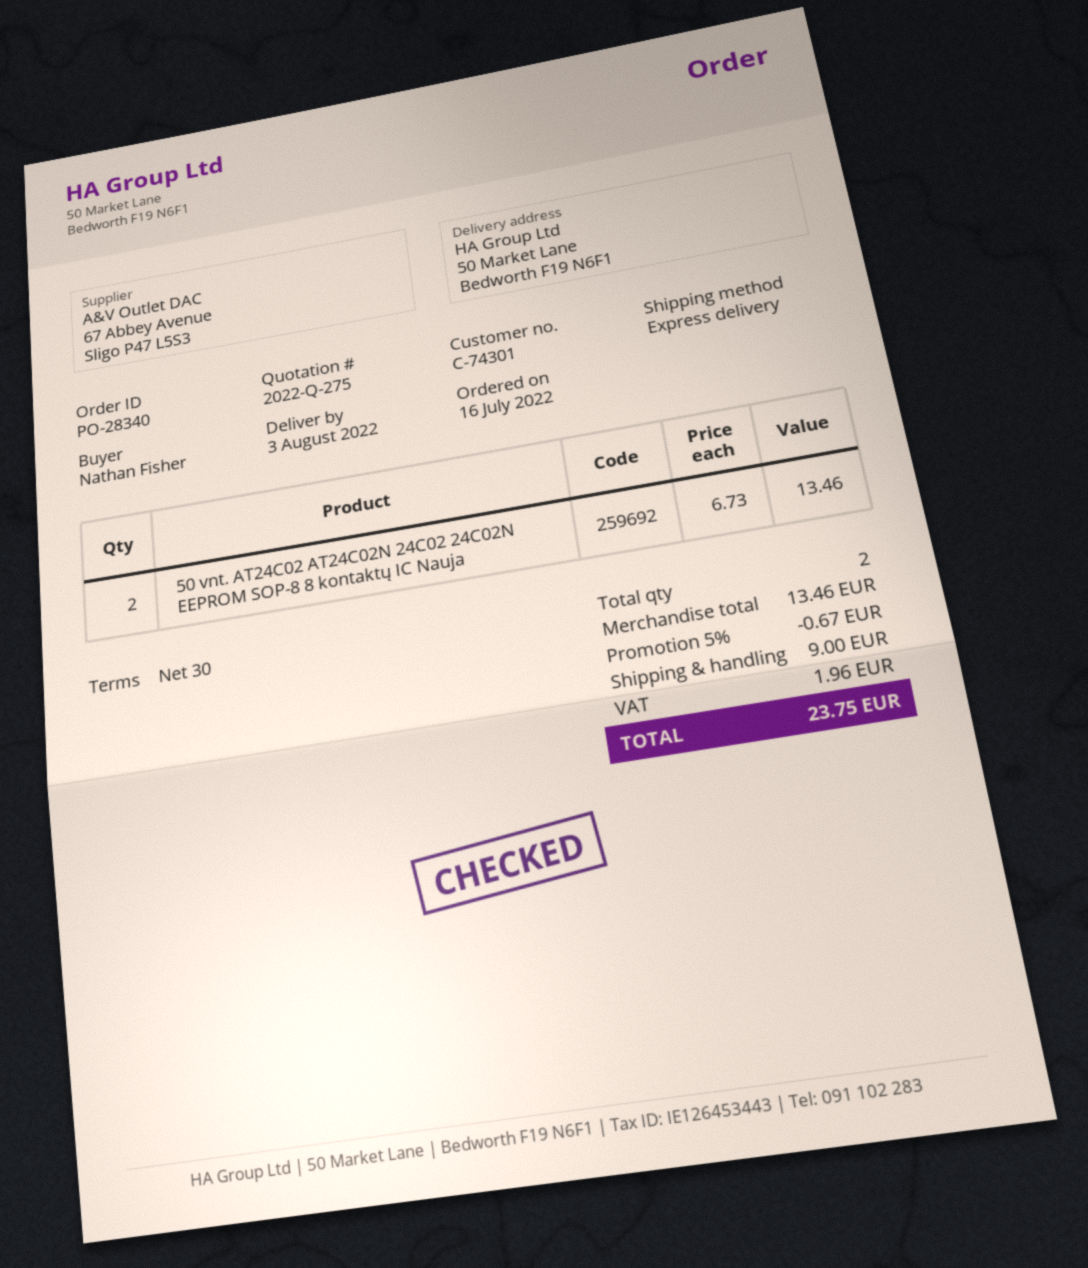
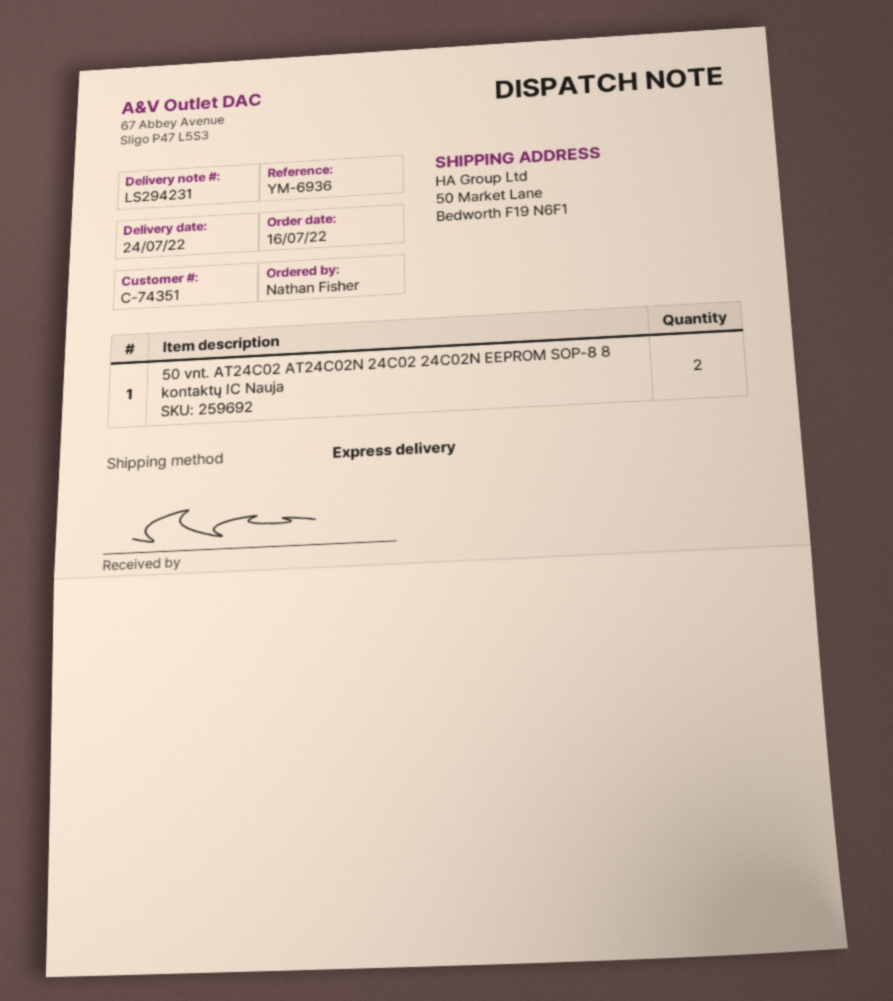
delivery date: 2022-08-03 -> 2022-07-24
customer number: C-74301 -> C-74351

